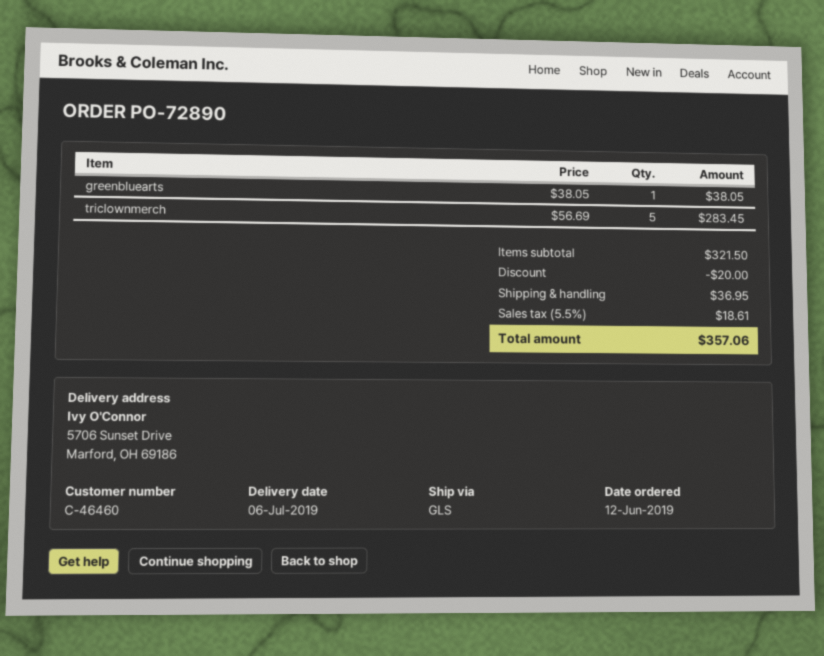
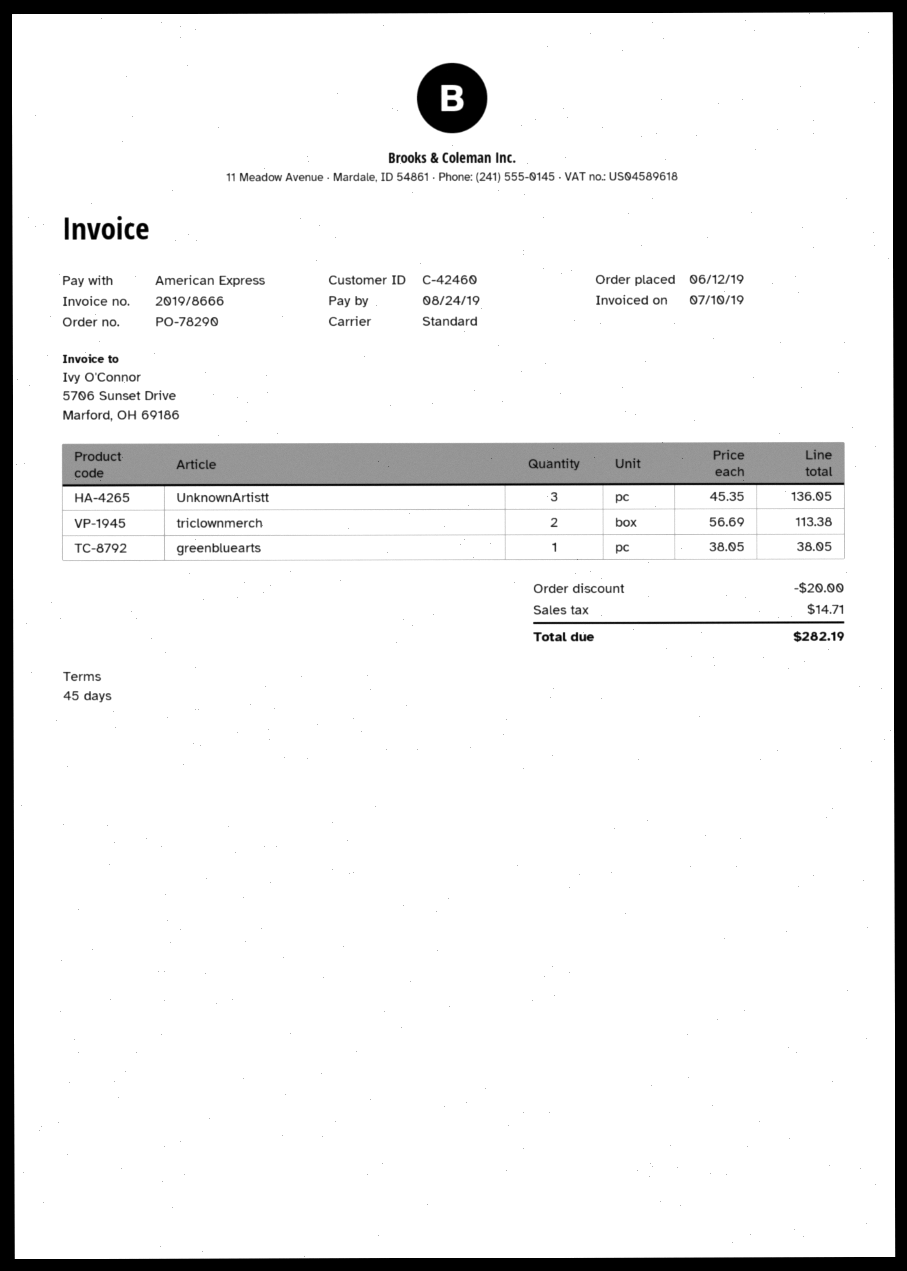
order number: PO-72890 -> PO-78290
customer number: C-46460 -> C-42460
shipping method: GLS -> standard
triclownmerch: 5 x 56.69 = 283.45 -> 2 x 56.69 = 113.38
UnknownArtistt: none -> 3 x 45.35 = 136.05
shipping: 36.95 -> none
tax: 18.61 -> 14.71
total: 357.06 -> 282.19

